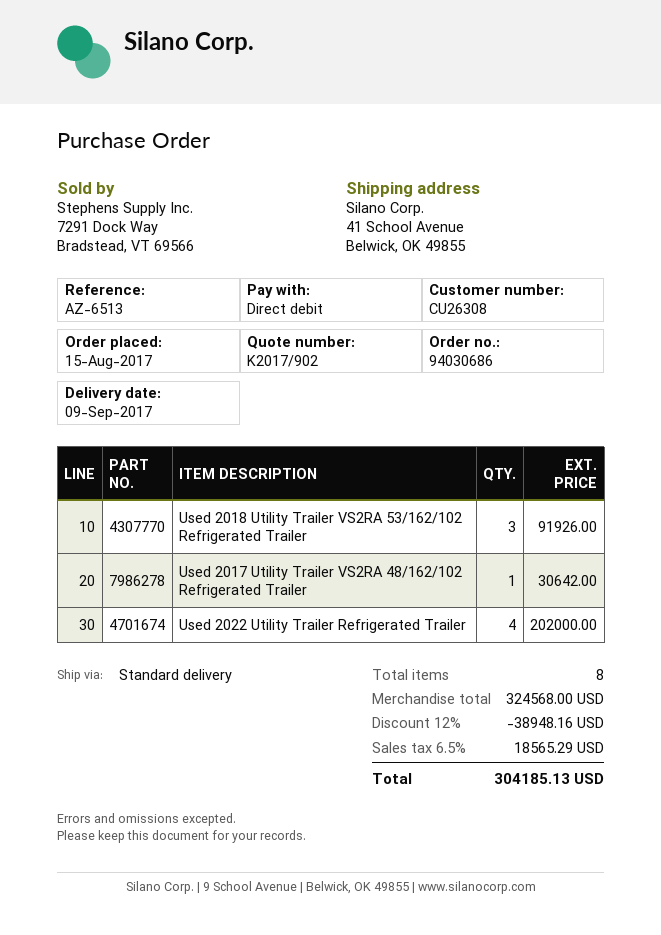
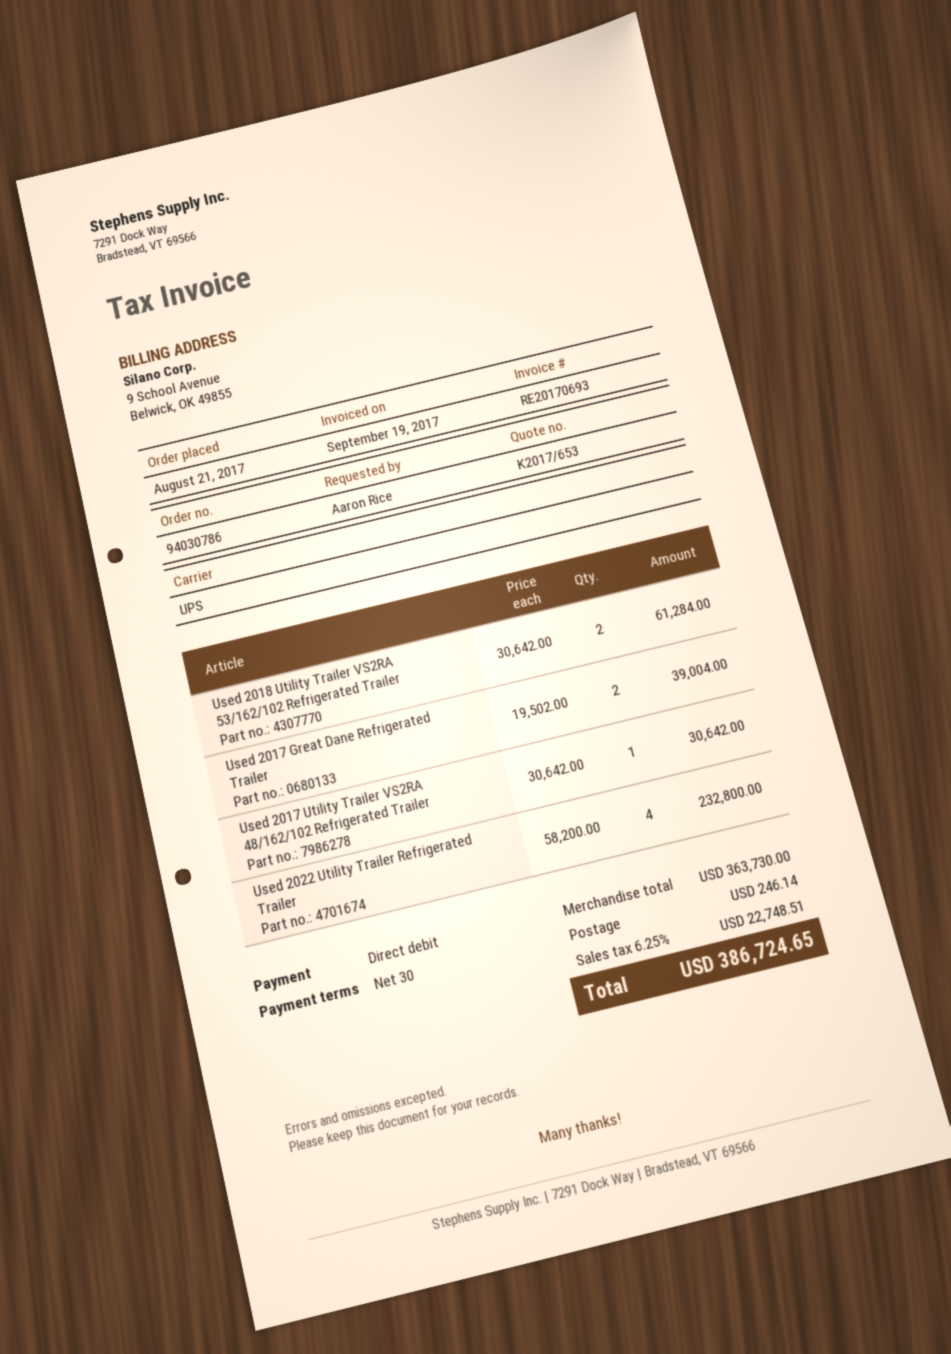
quote number: K2017/902 -> K2017/653
order number: 94030686 -> 94030786
order date: 2017-08-15 -> 2017-08-21
shipping method: standard -> UPS
Used 2018 Utility Trailer VS2RA 53/162/102 Refrigerated Trailer: 3 for 91926.00 -> 2 for 61284.00
Used 2022 Utility Trailer Refrigerated Trailer: 4 for 202000.00 -> 4 for 232800.00
Used 2017 Great Dane Refrigerated Trailer: none -> 2 for 39004.00
subtotal: 324568.00 -> 363730.00
discount: 12% = 38948.16 -> none
shipping: none -> 246.14
tax: 6.5% = 18565.29 -> 6.25% = 22748.51
total: 304185.13 -> 386724.65

